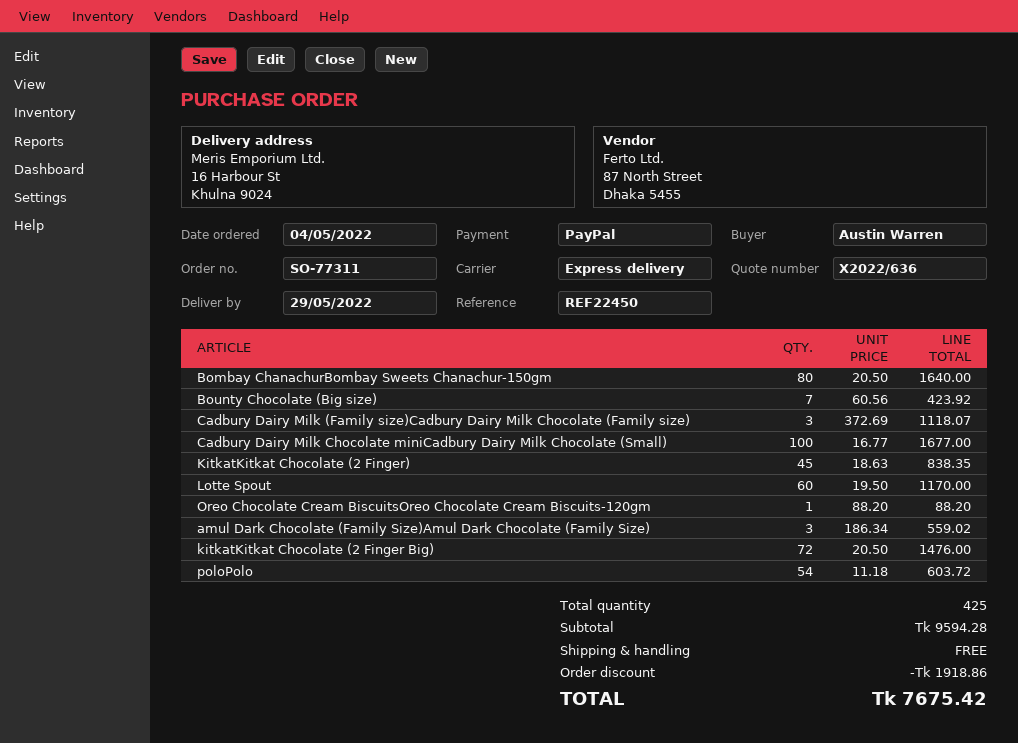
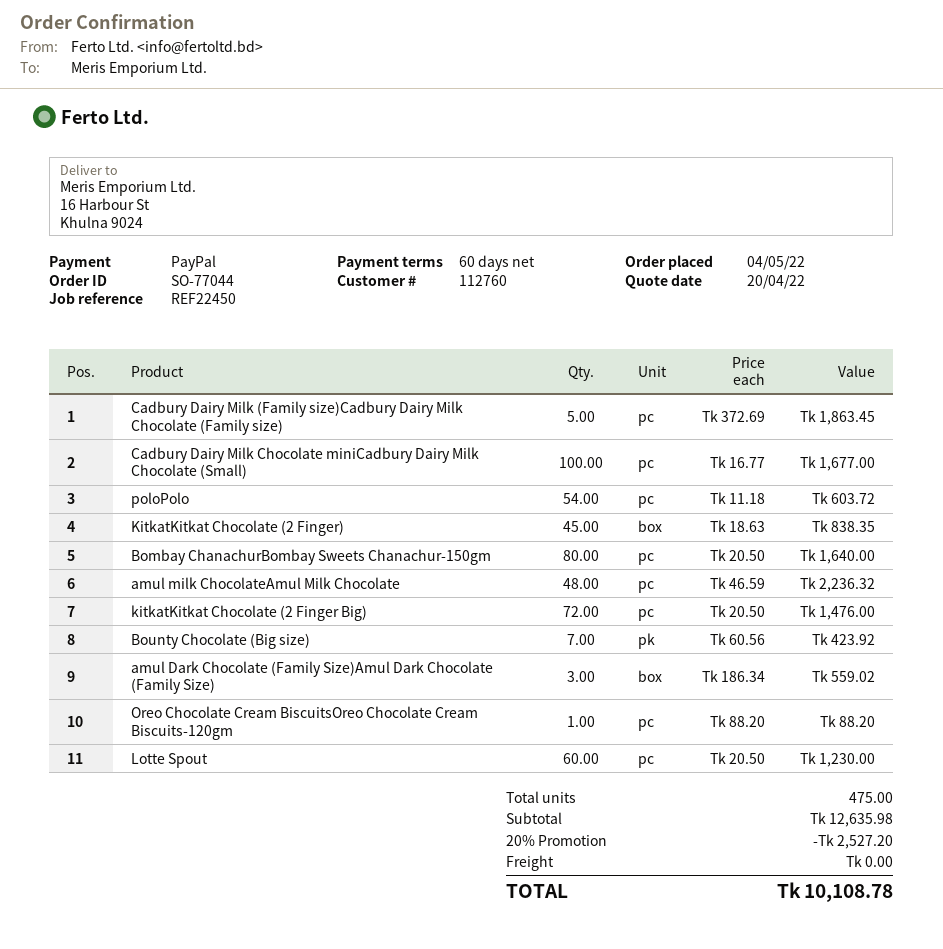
order number: SO-77311 -> SO-77044
Cadbury Dairy Milk (Family size)Cadbury Dairy Milk Chocolate (Family size): 3 x 372.69 = 1118.07 -> 5 x 372.69 = 1863.45
Lotte Spout: 60 x 19.50 = 1170.00 -> 60 x 20.50 = 1230.00
amul milk ChocolateAmul Milk Chocolate: none -> 48 x 46.59 = 2236.32
total quantity: 425 -> 475
subtotal: 9594.28 -> 12635.98
discount: 1918.86 -> 2527.20
total: 7675.42 -> 10108.78

